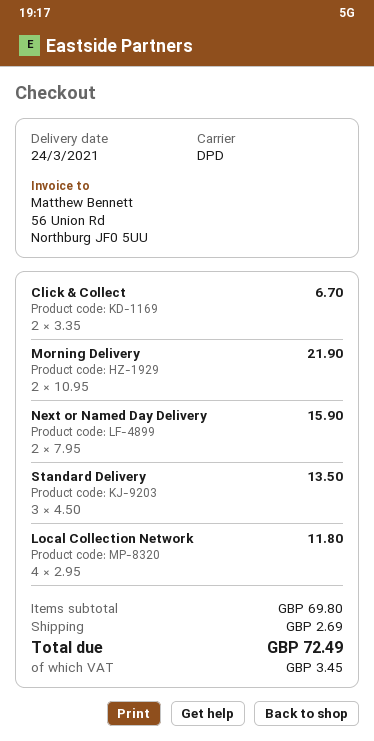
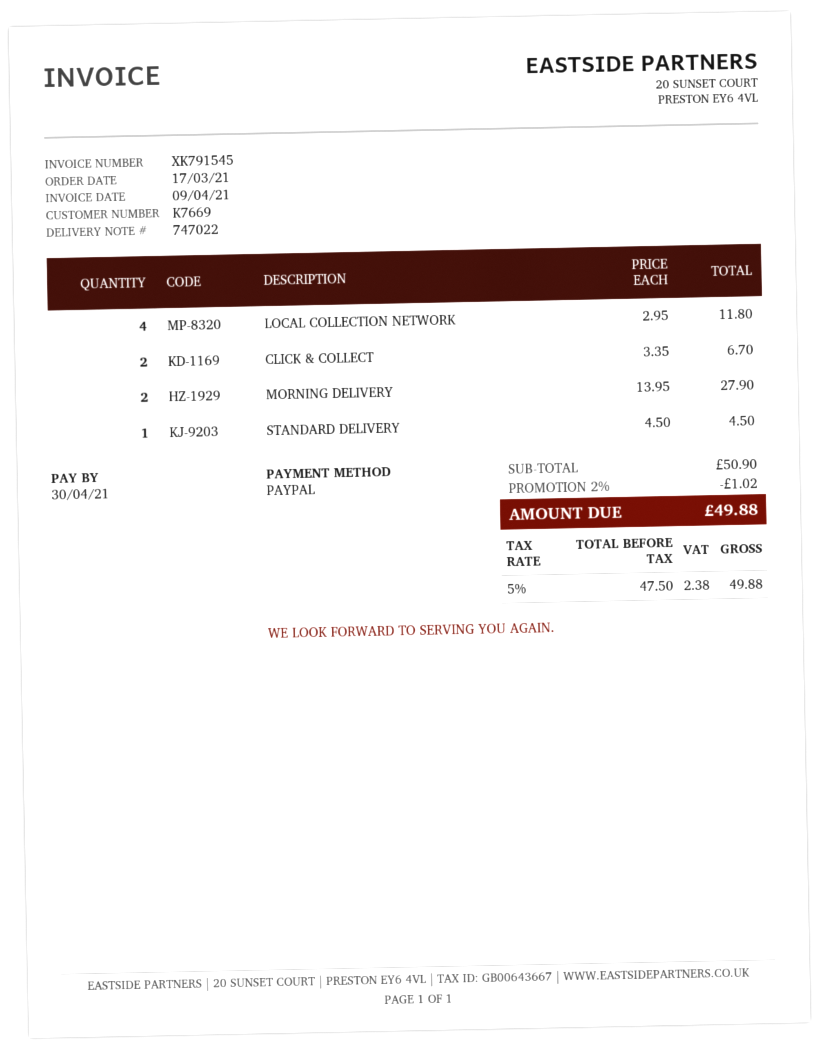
Morning Delivery: 2 x 10.95 = 21.90 -> 2 x 13.95 = 27.90
Next or Named Day Delivery: 2 x 7.95 = 15.90 -> none
Standard Delivery: 3 x 4.50 = 13.50 -> 1 x 4.50 = 4.50
subtotal: 69.80 -> 50.90
discount: none -> 2% = 1.02
shipping: 2.69 -> none
tax: 3.45 -> 2.38
total: 72.49 -> 49.88

